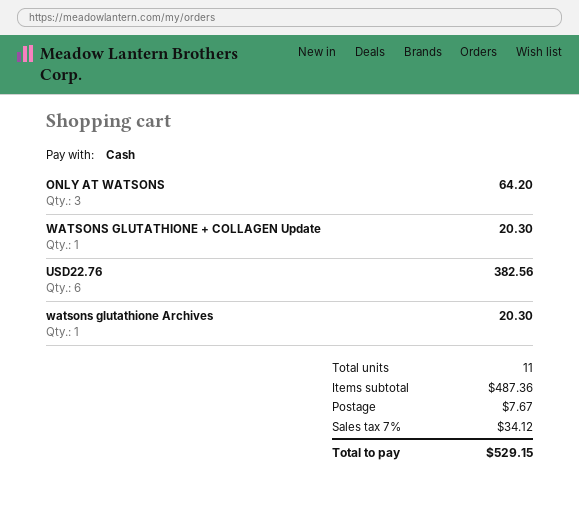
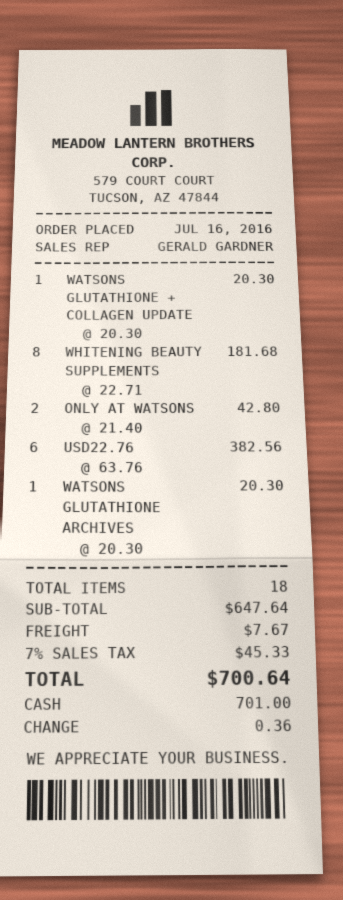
ONLY AT WATSONS: 3 for 64.20 -> 2 for 42.80
WHITENING BEAUTY SUPPLEMENTS: none -> 8 for 181.68
total quantity: 11 -> 18
subtotal: 487.36 -> 647.64
tax: 7% = 34.12 -> 7% = 45.33
total: 529.15 -> 700.64

